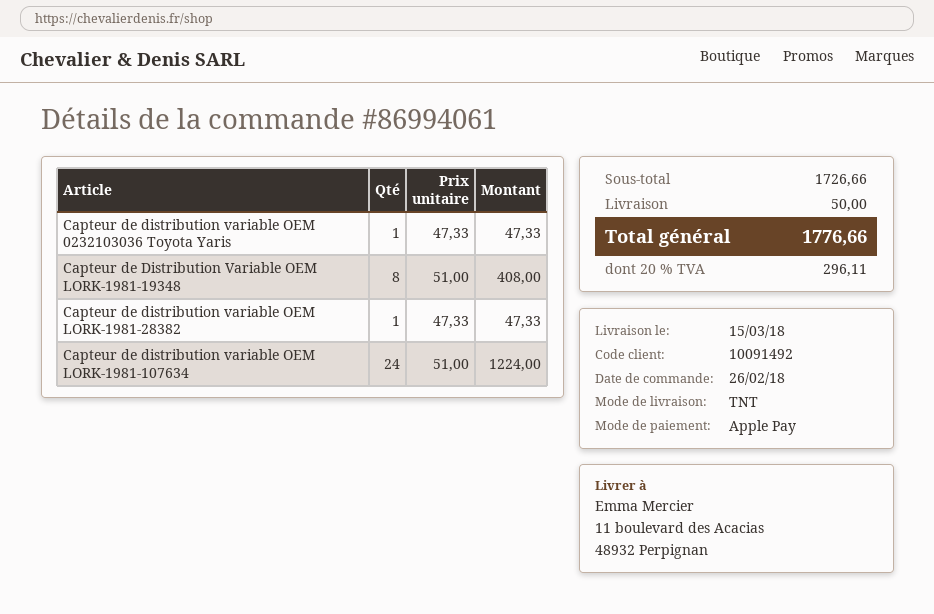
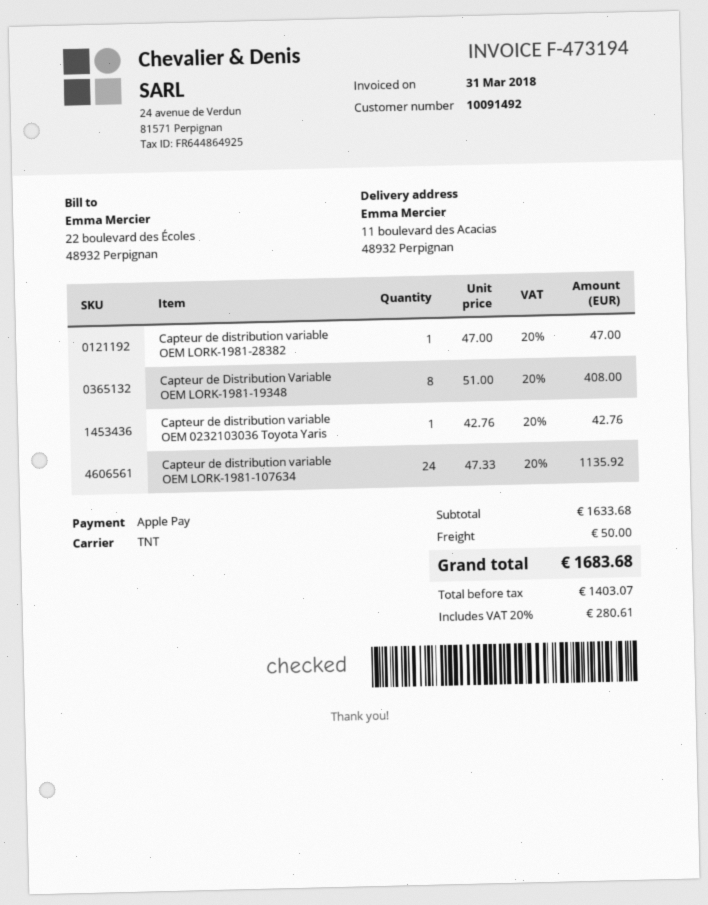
Capteur de distribution variable OEM 0232103036 Toyota Yaris: 1 x 47.33 = 47.33 -> 1 x 42.76 = 42.76
Capteur de distribution variable OEM LORK-1981-28382: 1 x 47.33 = 47.33 -> 1 x 47.00 = 47.00
Capteur de distribution variable OEM LORK-1981-107634: 24 x 51.00 = 1224.00 -> 24 x 47.33 = 1135.92
subtotal: 1726.66 -> 1633.68
tax: 20% = 296.11 -> 20% = 280.61
total: 1776.66 -> 1683.68

